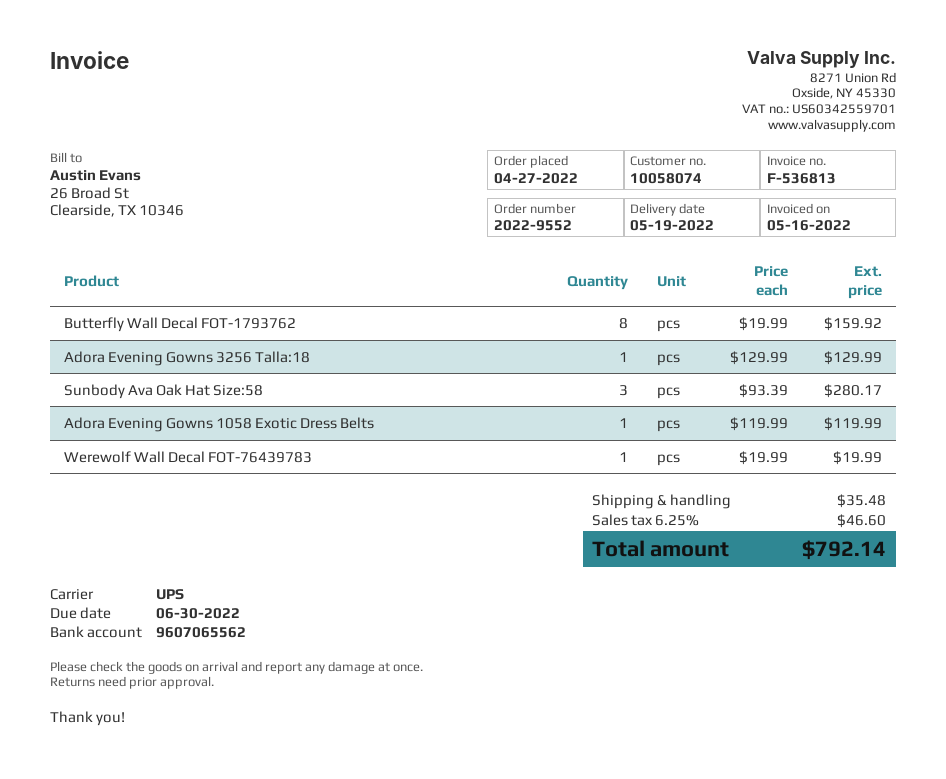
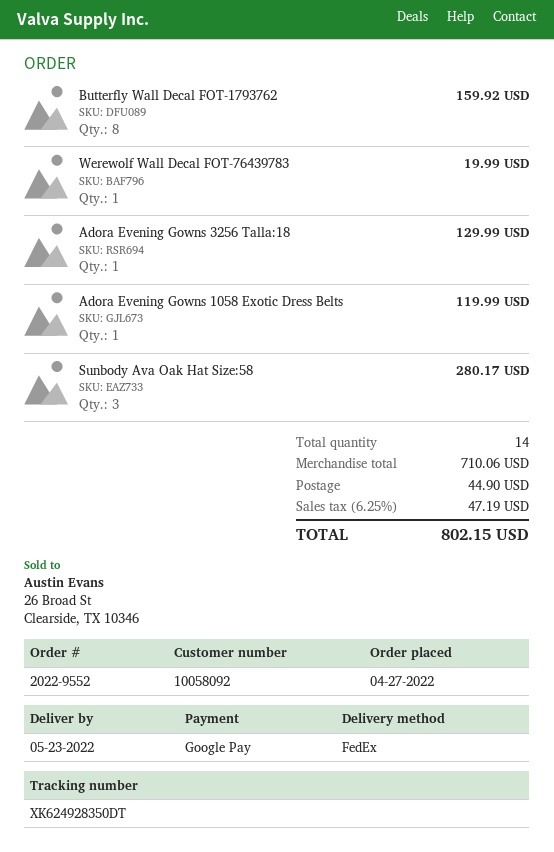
delivery date: 2022-05-19 -> 2022-05-23
customer number: 10058074 -> 10058092
shipping method: UPS -> FedEx
shipping: 35.48 -> 44.90
tax: 6.25% = 46.60 -> 6.25% = 47.19
total: 792.14 -> 802.15

